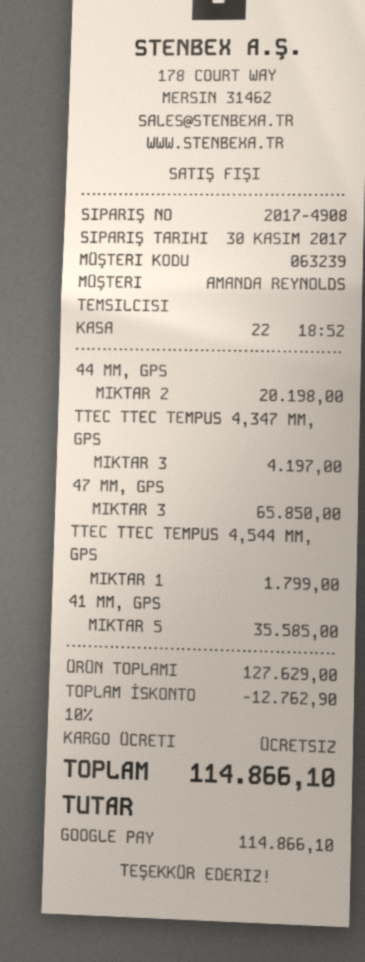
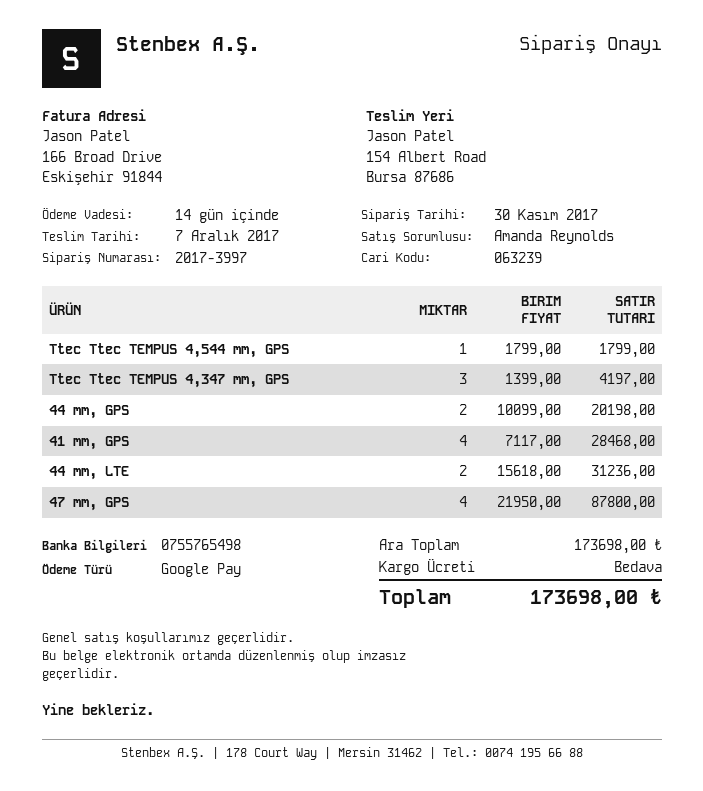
order number: 2017-4908 -> 2017-3997
47 MM, GPS: 3 for 65850.00 -> 4 for 87800.00
41 MM, GPS: 5 for 35585.00 -> 4 for 28468.00
44 mm, LTE: none -> 2 for 31236.00
subtotal: 127629.00 -> 173698.00
discount: 10% = 12762.90 -> none
total: 114866.10 -> 173698.00

